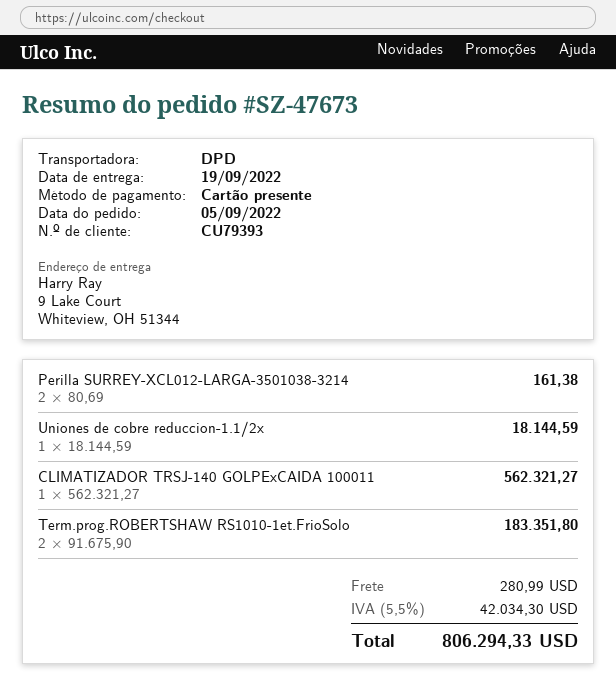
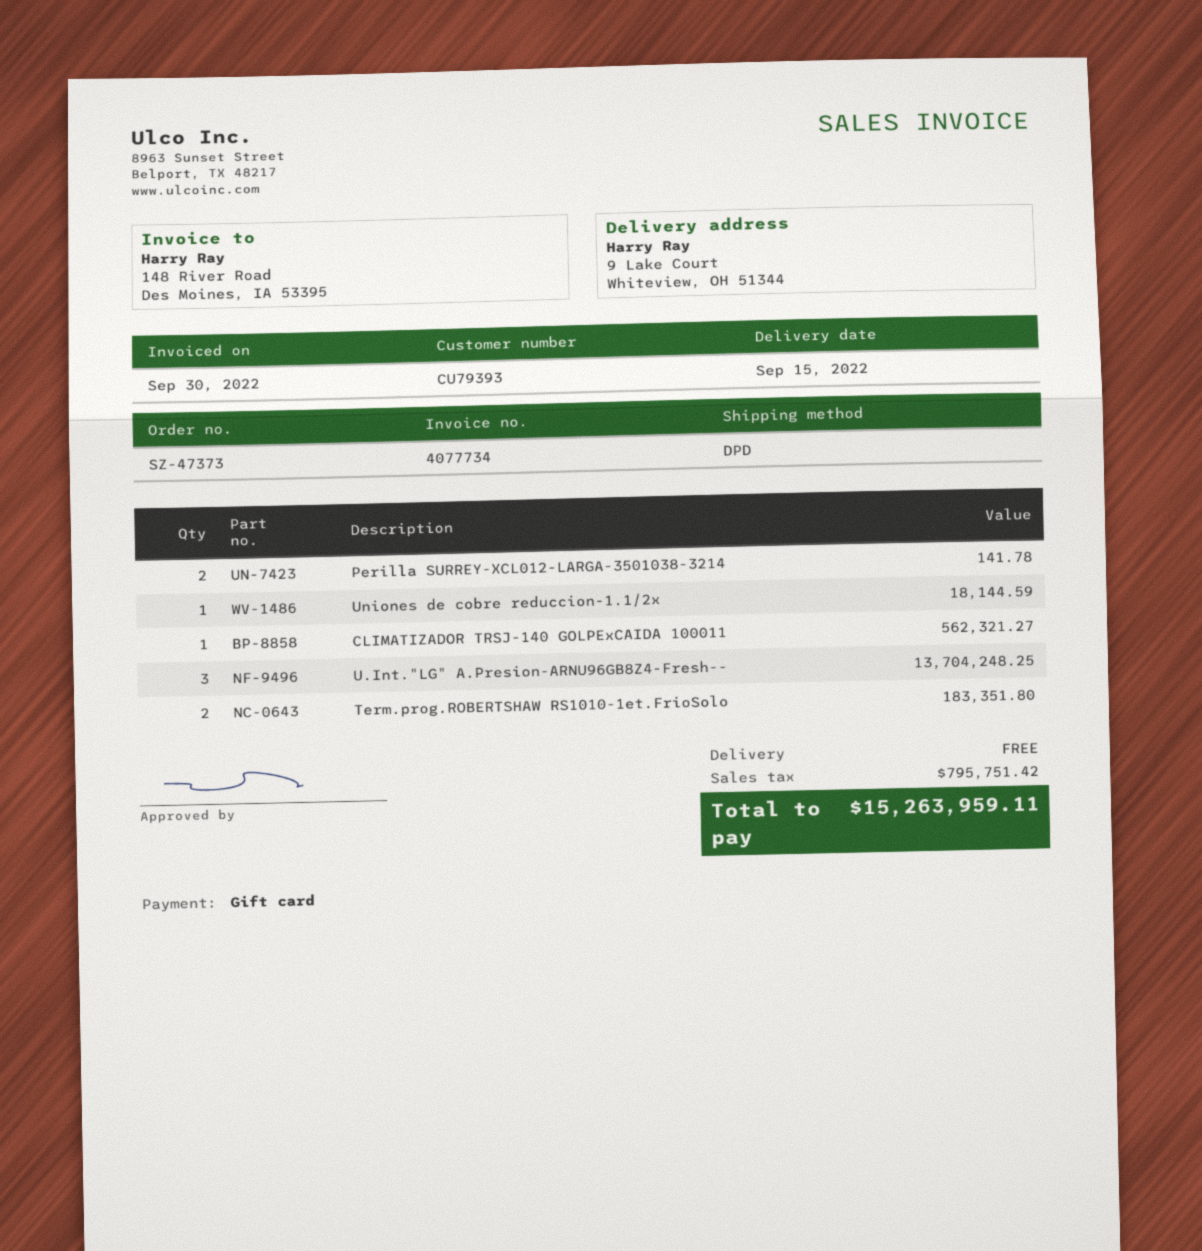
order number: SZ-47673 -> SZ-47373
delivery date: 2022-09-19 -> 2022-09-15
Perilla SURREY-XCL012-LARGA-3501038-3214: 2 for 161.38 -> 2 for 141.78
U.Int."LG" A.Presion-ARNU96GB8Z4-Fresh--: none -> 3 for 13704248.25
shipping: 280.99 -> 0.00
tax: 42034.30 -> 795751.42
total: 806294.33 -> 15263959.11

